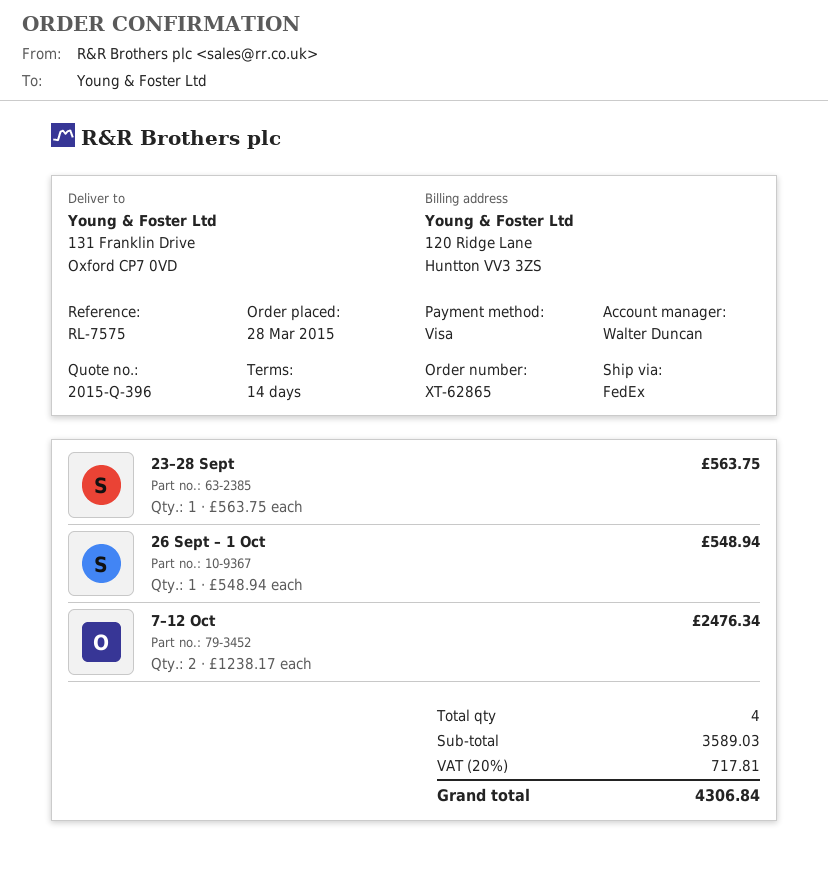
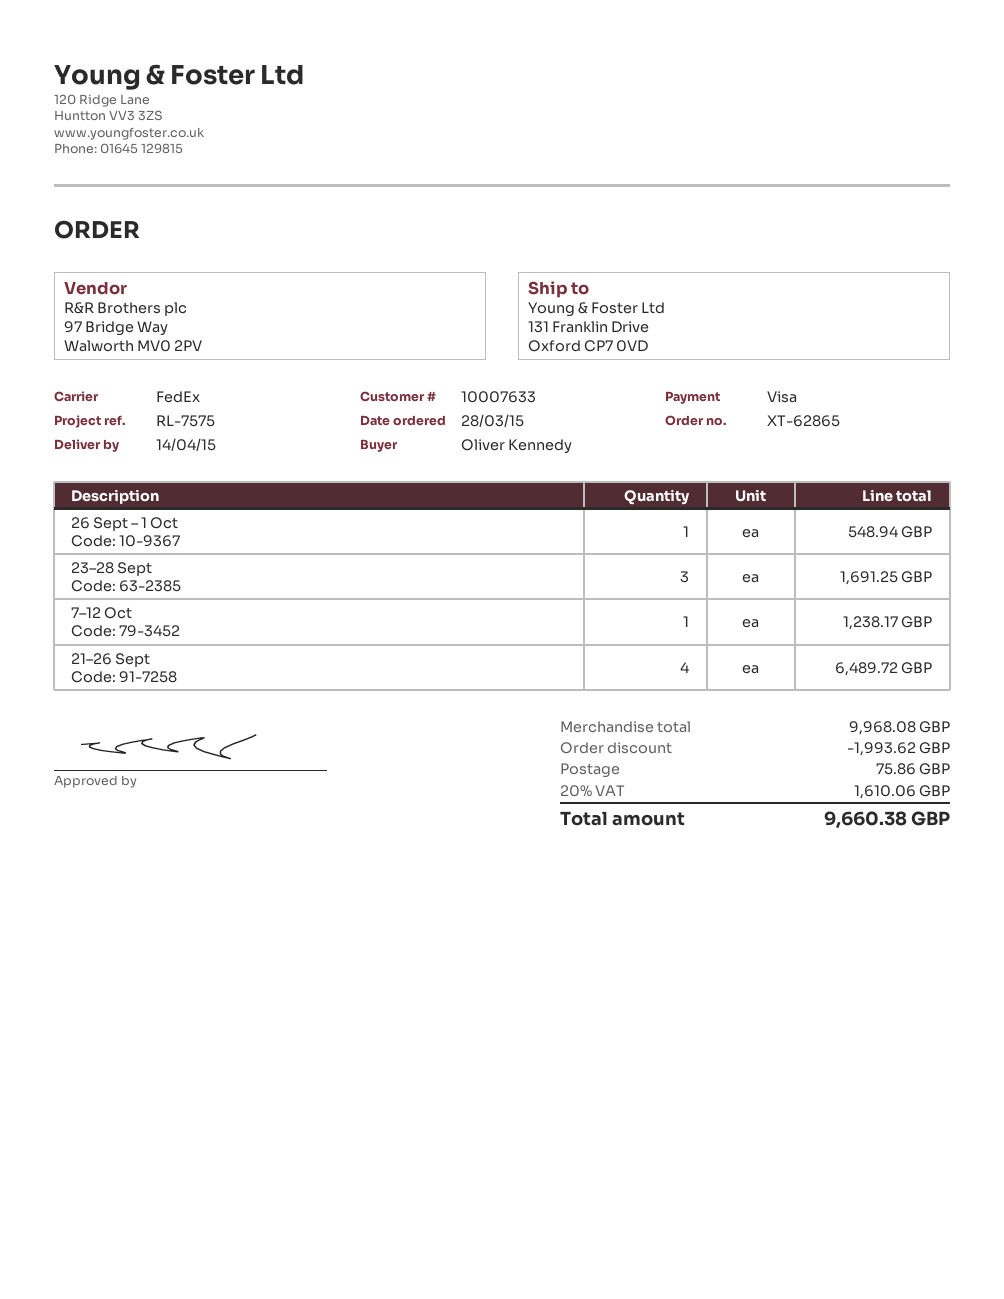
23–28 Sept: 1 for 563.75 -> 3 for 1691.25
7–12 Oct: 2 for 2476.34 -> 1 for 1238.17
21–26 Sept: none -> 4 for 6489.72
subtotal: 3589.03 -> 9968.08
discount: none -> 1993.62
shipping: none -> 75.86
tax: 20% = 717.81 -> 20% = 1610.06
total: 4306.84 -> 9660.38

